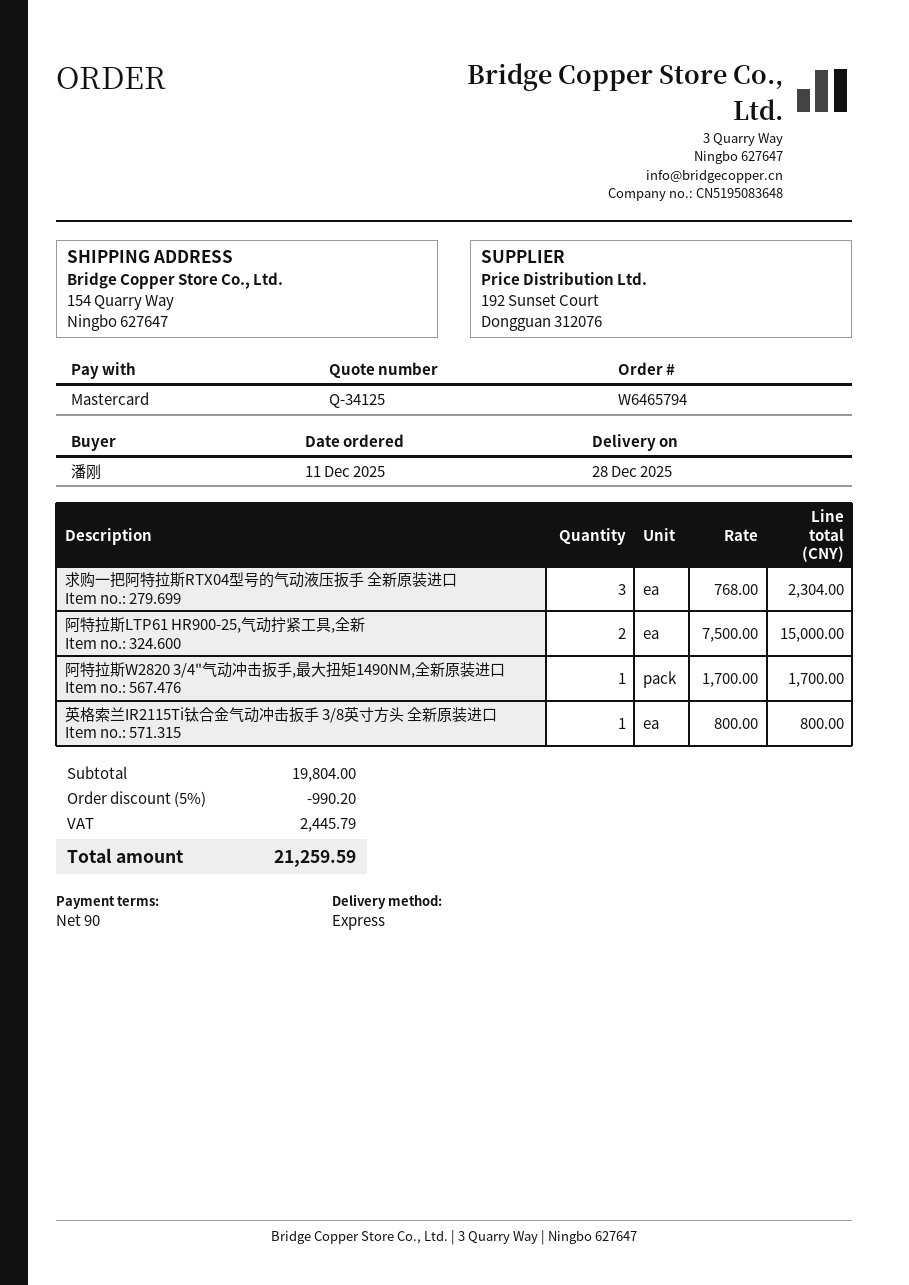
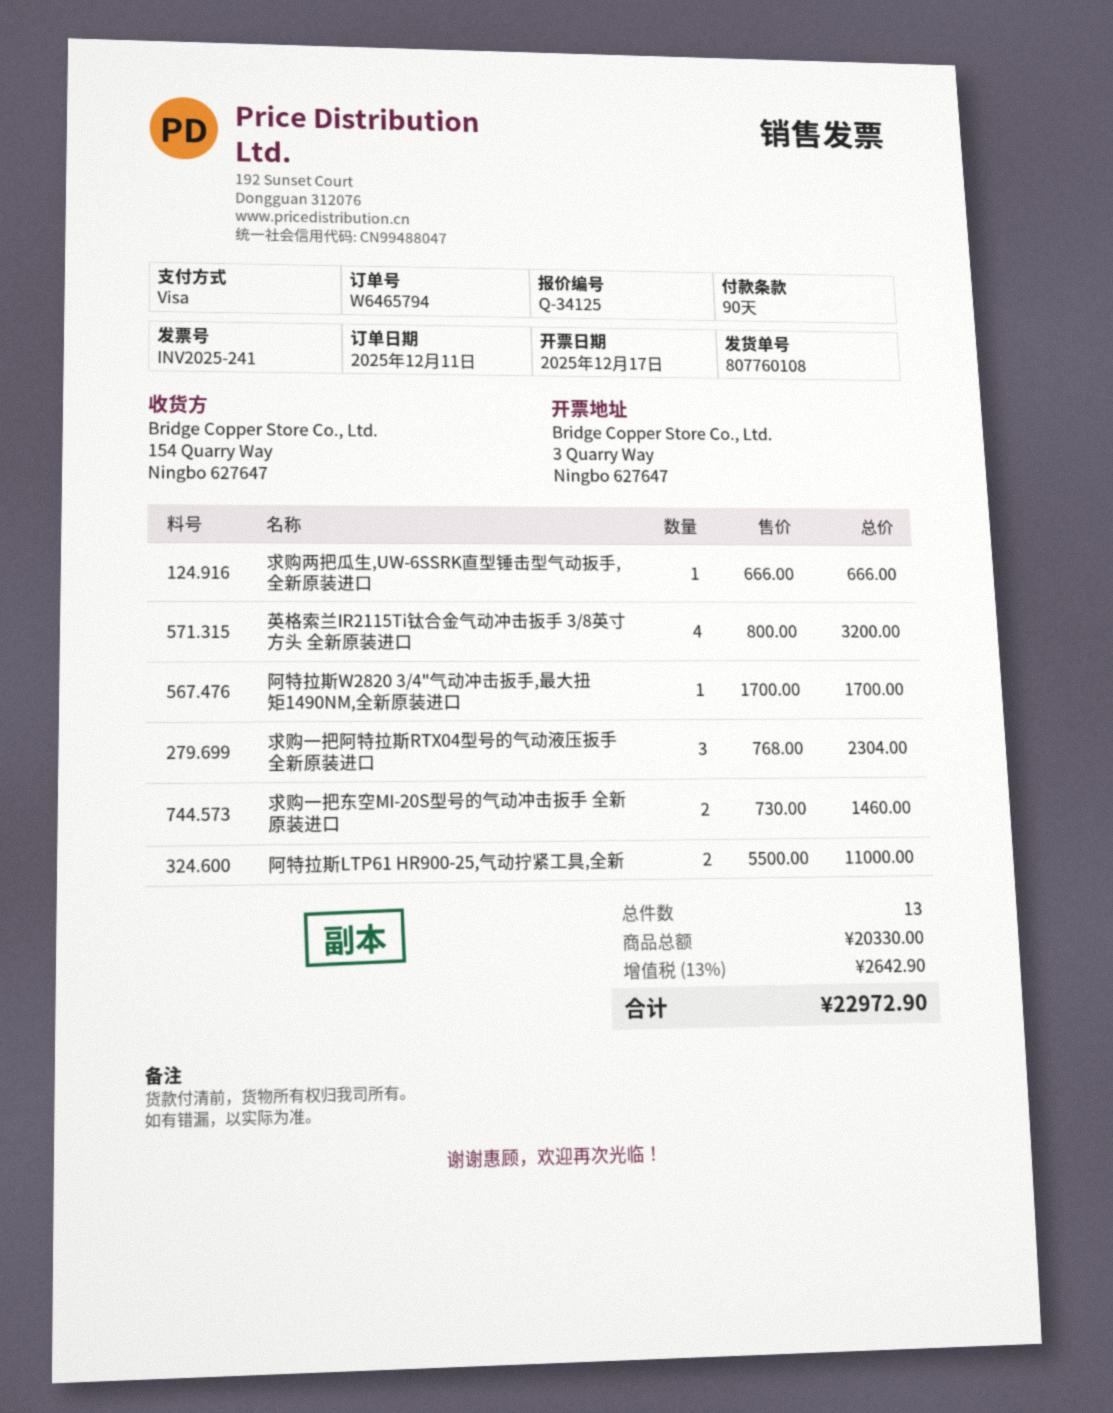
payment method: Mastercard -> Visa
阿特拉斯LTP61 HR900-25,气动拧紧工具,全新: 2 x 7500.00 = 15000.00 -> 2 x 5500.00 = 11000.00
英格索兰IR2115Ti钛合金气动冲击扳手 3/8英寸方头 全新原装进口: 1 x 800.00 = 800.00 -> 4 x 800.00 = 3200.00
求购两把瓜生,UW-6SSRK直型锤击型气动扳手,全新原装进口: none -> 1 x 666.00 = 666.00
求购一把东空MI-20S型号的气动冲击扳手 全新原装进口: none -> 2 x 730.00 = 1460.00
subtotal: 19804.00 -> 20330.00
discount: 5% = 990.20 -> none
tax: 2445.79 -> 2642.90
total: 21259.59 -> 22972.90

